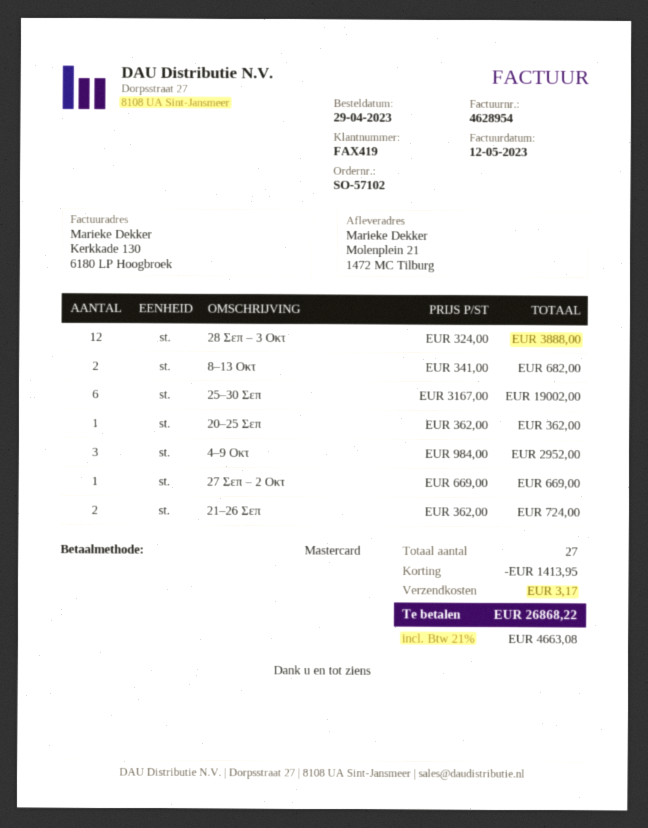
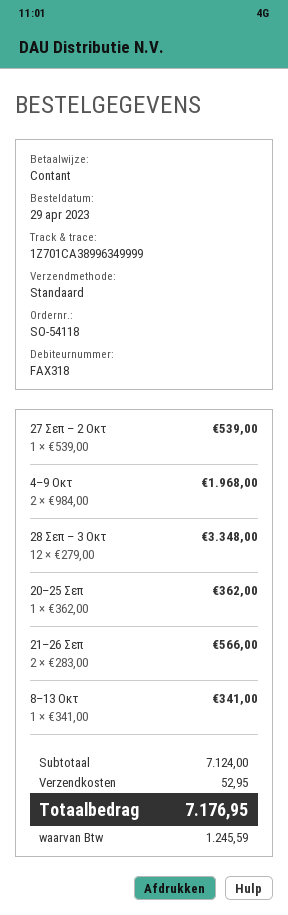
order number: SO-57102 -> SO-54118
customer number: FAX419 -> FAX318
payment method: Mastercard -> cash
28 Σεπ – 3 Οκτ: 12 x 324.00 = 3888.00 -> 12 x 279.00 = 3348.00
8–13 Οκτ: 2 x 341.00 = 682.00 -> 1 x 341.00 = 341.00
25–30 Σεπ: 6 x 3167.00 = 19002.00 -> none
4–9 Οκτ: 3 x 984.00 = 2952.00 -> 2 x 984.00 = 1968.00
27 Σεπ – 2 Οκτ: 1 x 669.00 = 669.00 -> 1 x 539.00 = 539.00
21–26 Σεπ: 2 x 362.00 = 724.00 -> 2 x 283.00 = 566.00
discount: 1413.95 -> none
shipping: 3.17 -> 52.95
tax: 4663.08 -> 1245.59
total: 26868.22 -> 7176.95

